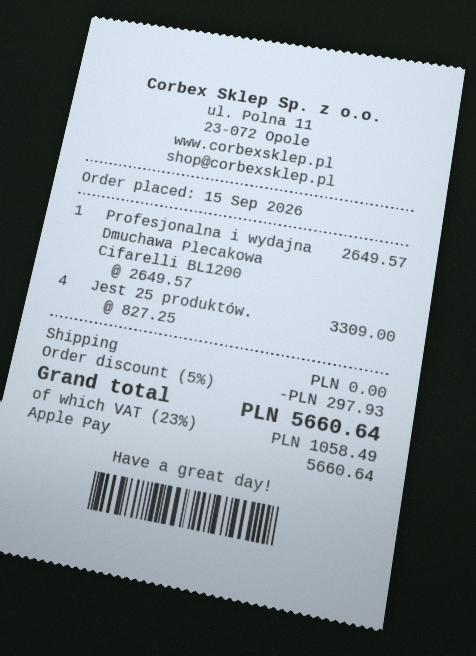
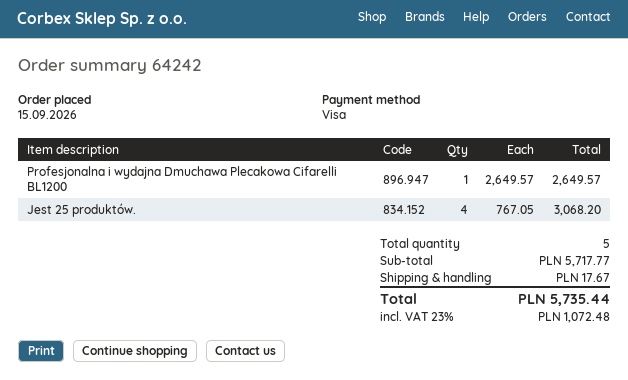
payment method: Apple Pay -> Visa
Jest 25 produktów.: 4 x 827.25 = 3309.00 -> 4 x 767.05 = 3068.20
discount: 5% = 297.93 -> none
shipping: 0.00 -> 17.67
tax: 23% = 1058.49 -> 23% = 1072.48
total: 5660.64 -> 5735.44

